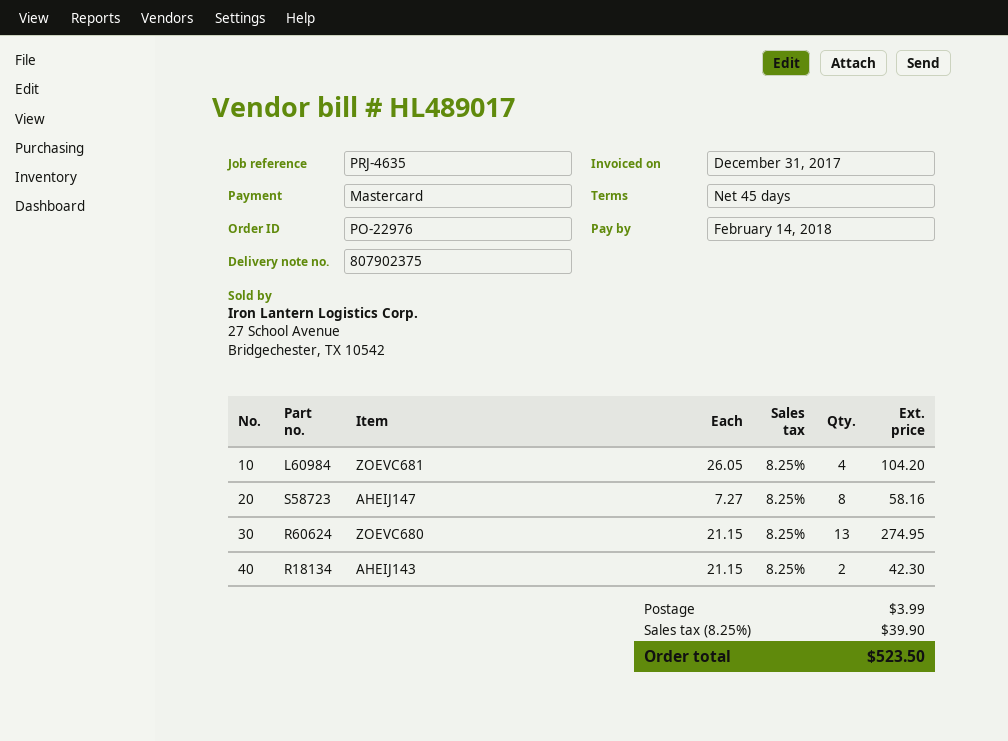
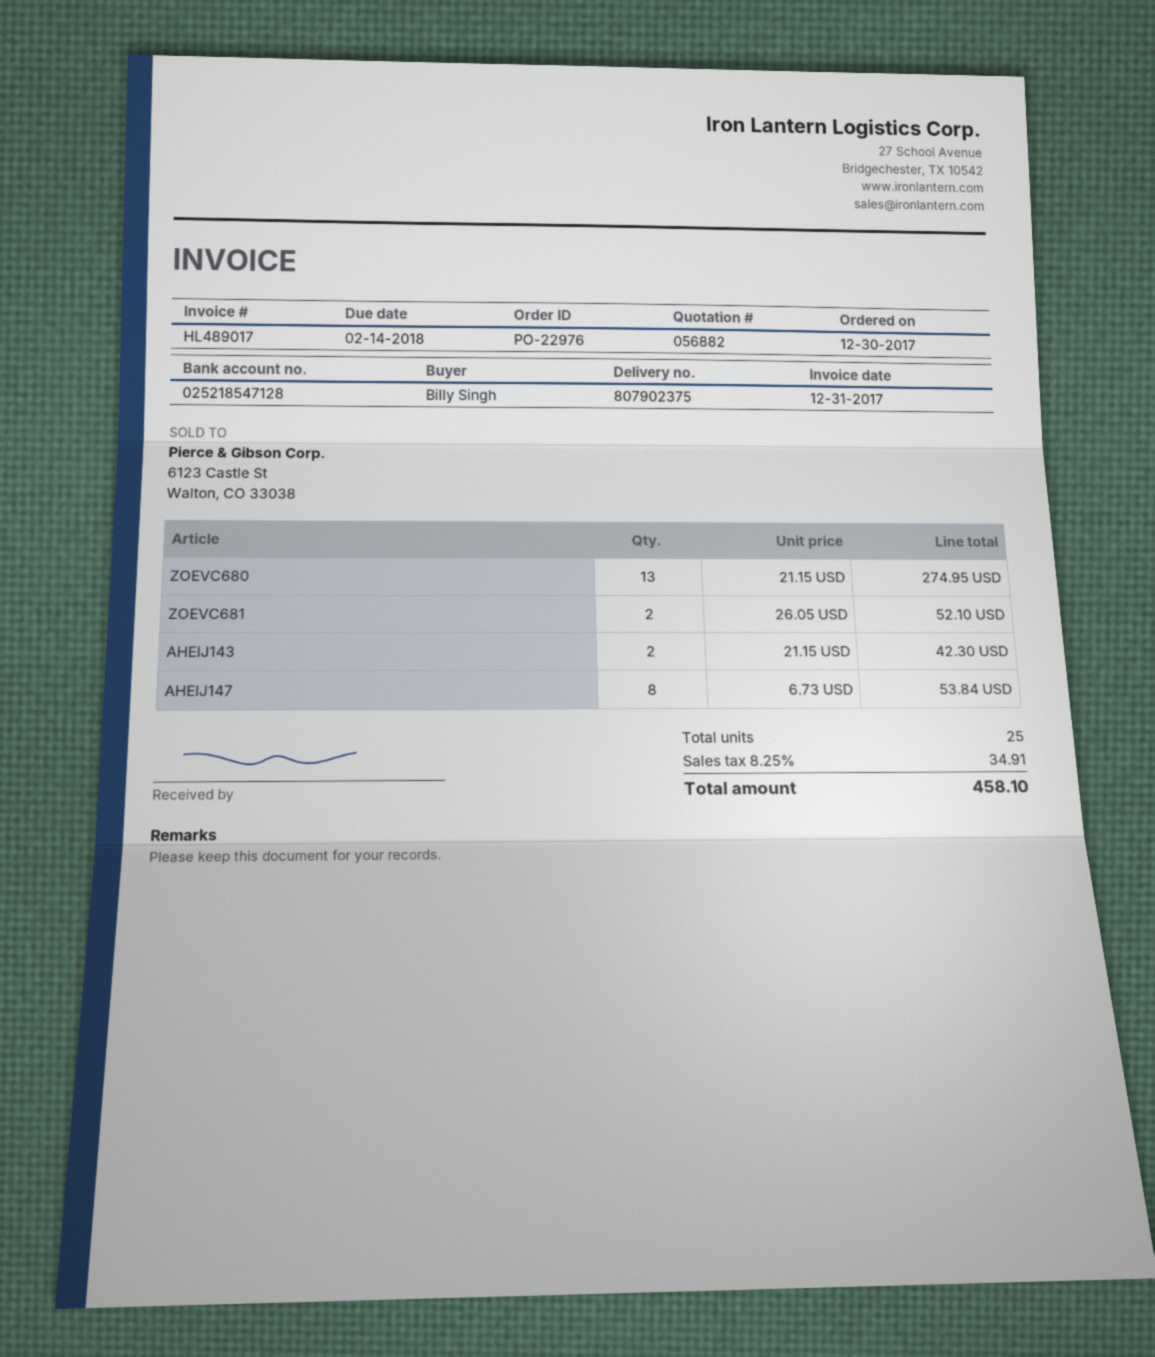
ZOEVC681: 4 x 26.05 = 104.20 -> 2 x 26.05 = 52.10
AHEIJ147: 8 x 7.27 = 58.16 -> 8 x 6.73 = 53.84
shipping: 3.99 -> none
tax: 8.25% = 39.90 -> 8.25% = 34.91
total: 523.50 -> 458.10

